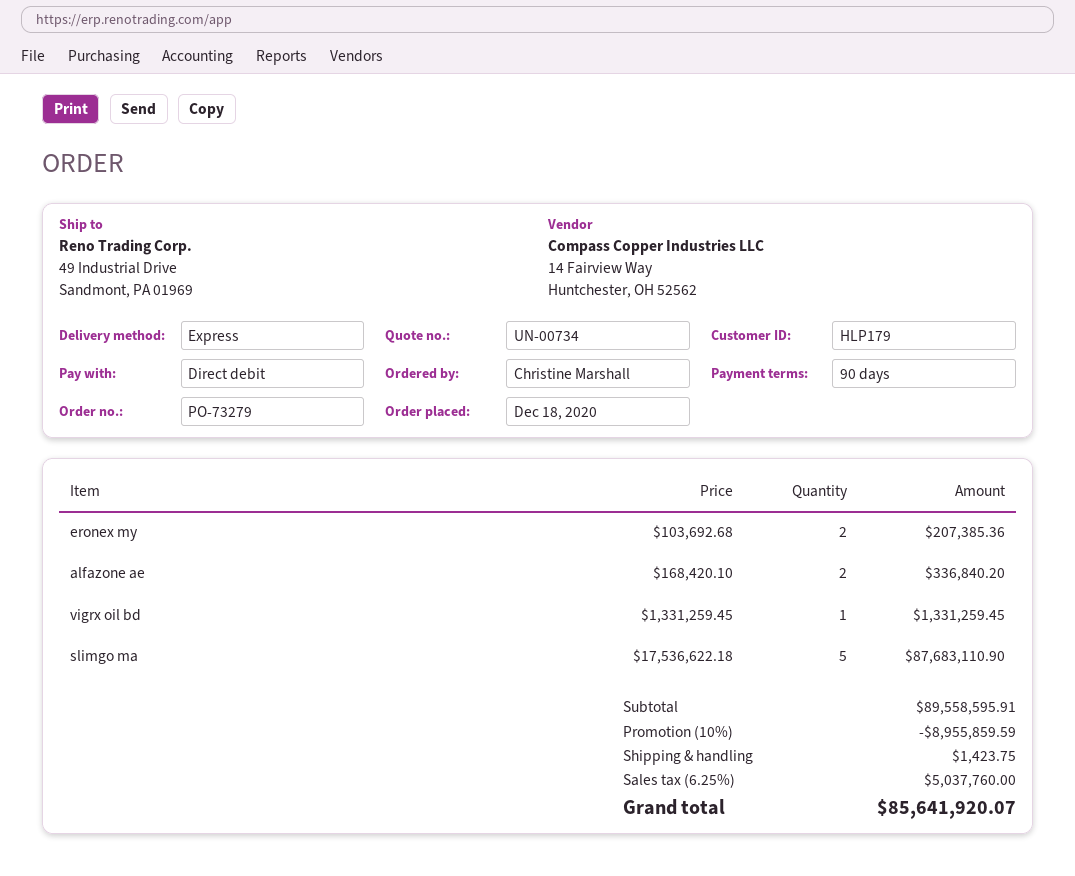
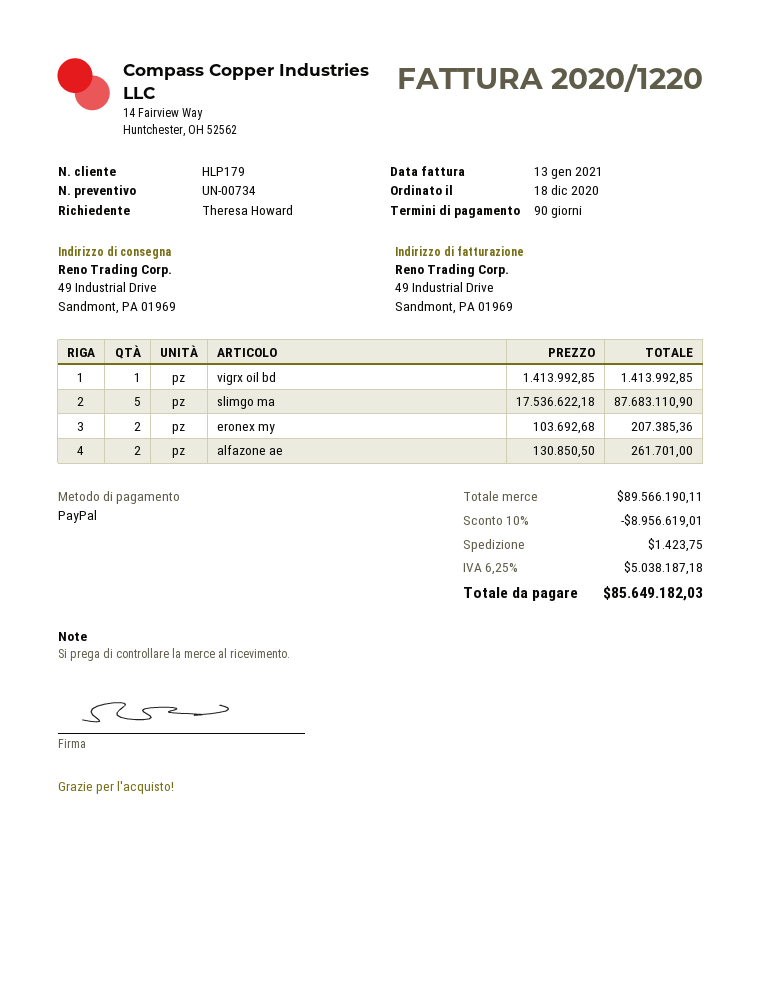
ordered by: Christine Marshall -> Theresa Howard
payment method: direct debit -> PayPal
alfazone ae: 2 x 168420.10 = 336840.20 -> 2 x 130850.50 = 261701.00
vigrx oil bd: 1 x 1331259.45 = 1331259.45 -> 1 x 1413992.85 = 1413992.85
subtotal: 89558595.91 -> 89566190.11
discount: 10% = 8955859.59 -> 10% = 8956619.01
tax: 6.25% = 5037760.00 -> 6.25% = 5038187.18
total: 85641920.07 -> 85649182.03

